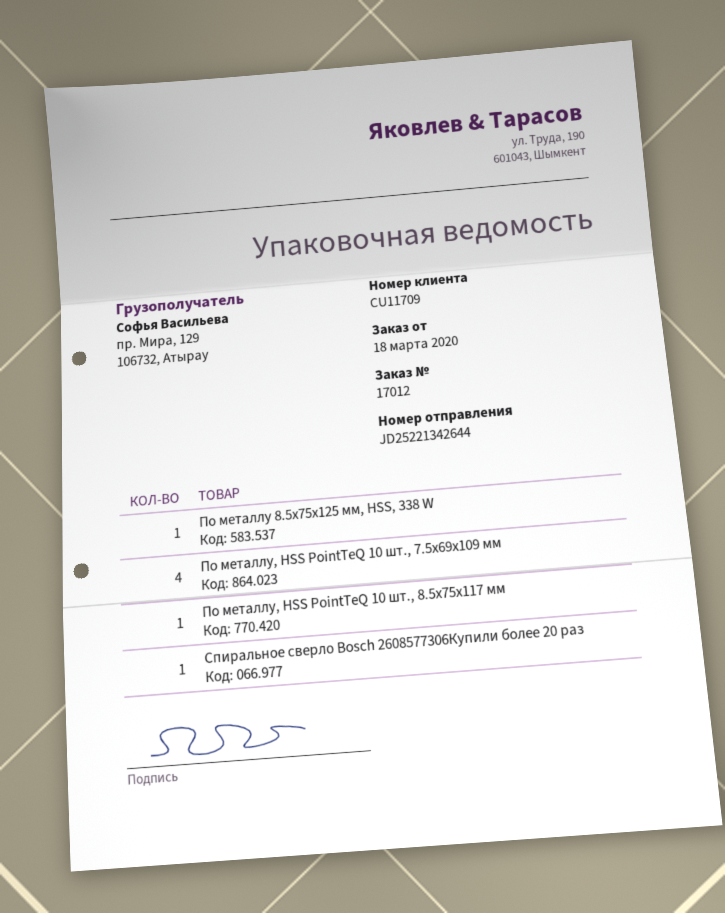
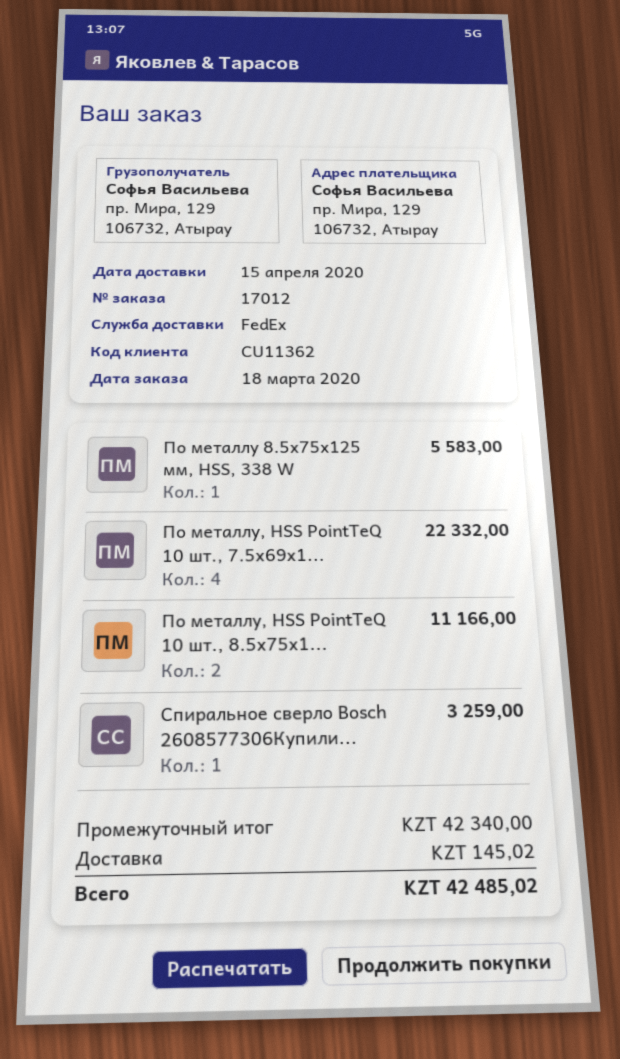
customer number: CU11709 -> CU11362
По металлу, HSS PointTeQ 10 шт., 8.5х75х117 мм: 1 -> 2

